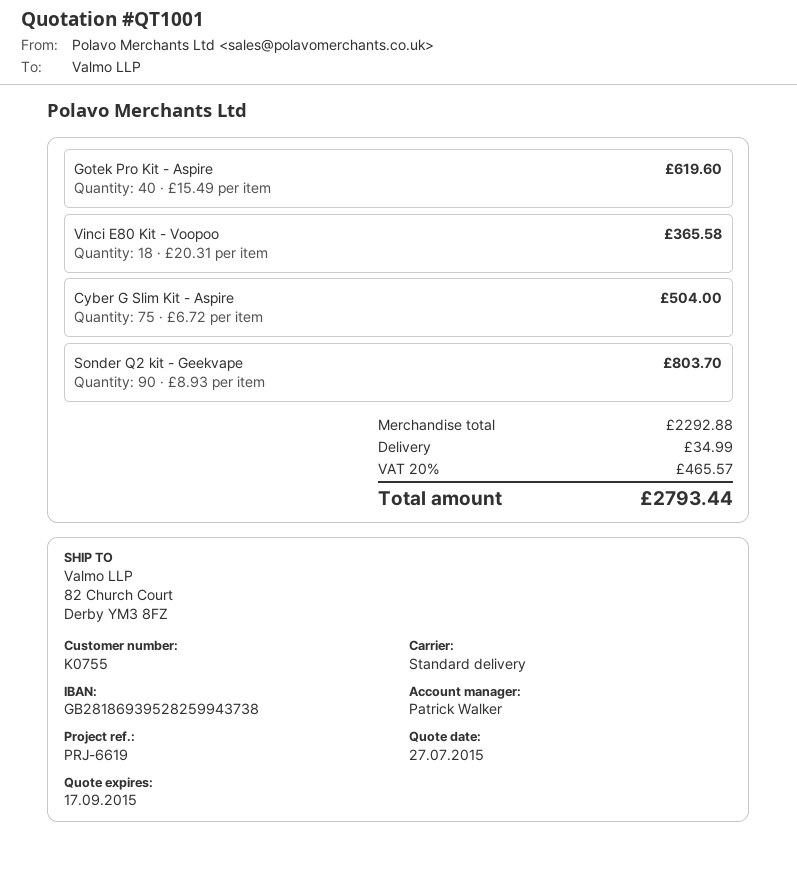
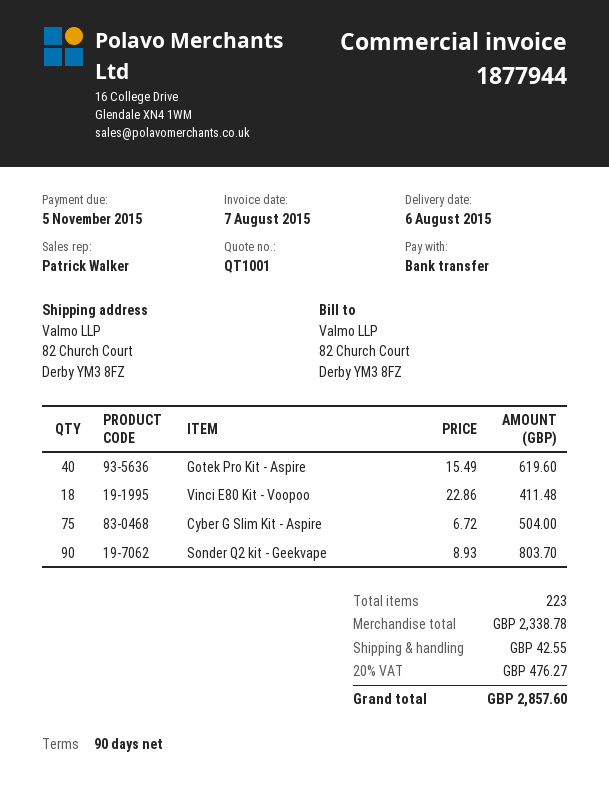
Vinci E80 Kit - Voopoo: 18 x 20.31 = 365.58 -> 18 x 22.86 = 411.48
subtotal: 2292.88 -> 2338.78
shipping: 34.99 -> 42.55
tax: 20% = 465.57 -> 20% = 476.27
total: 2793.44 -> 2857.60

